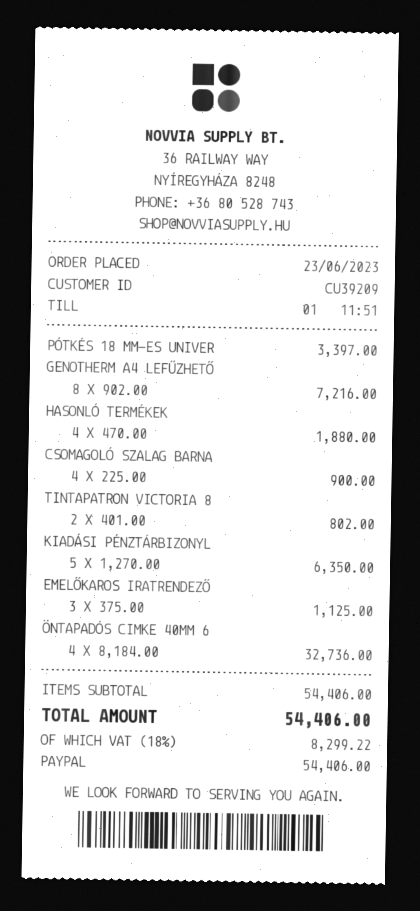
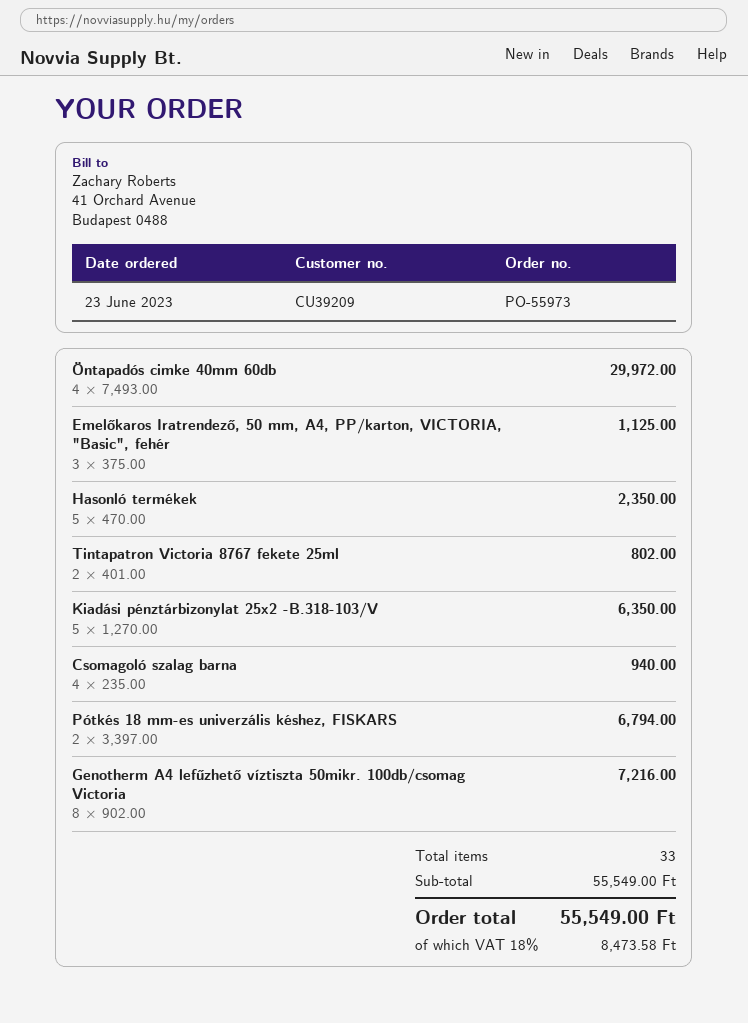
PÓTKÉS 18 MM-ES UNIVER: 1 x 3397.00 = 3397.00 -> 2 x 3397.00 = 6794.00
HASONLÓ TERMÉKEK: 4 x 470.00 = 1880.00 -> 5 x 470.00 = 2350.00
CSOMAGOLÓ SZALAG BARNA: 4 x 225.00 = 900.00 -> 4 x 235.00 = 940.00
ÖNTAPADÓS CIMKE 40MM 6: 4 x 8184.00 = 32736.00 -> 4 x 7493.00 = 29972.00
subtotal: 54406.00 -> 55549.00
tax: 18% = 8299.22 -> 18% = 8473.58
total: 54406.00 -> 55549.00

